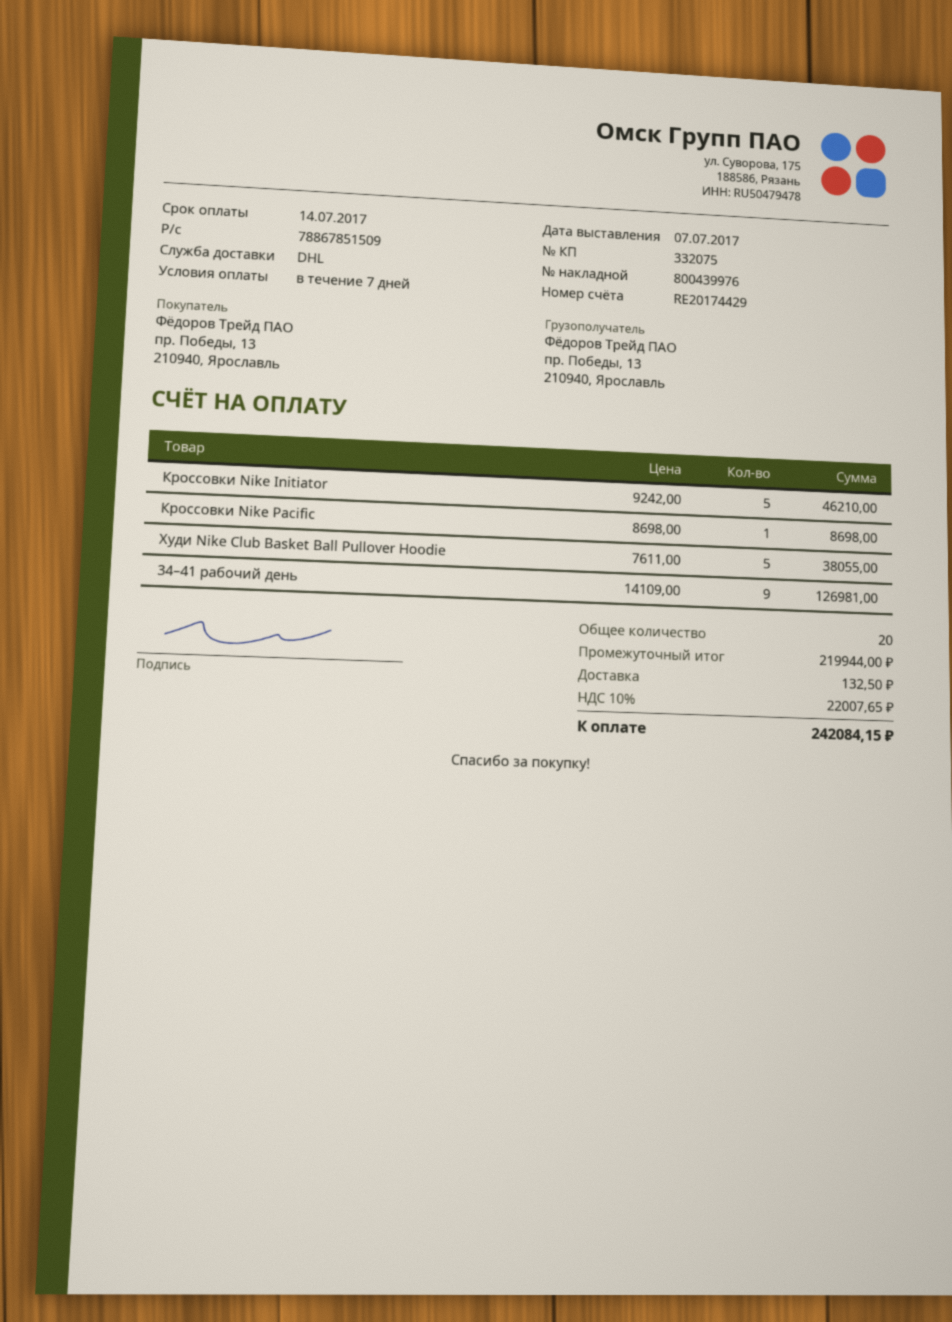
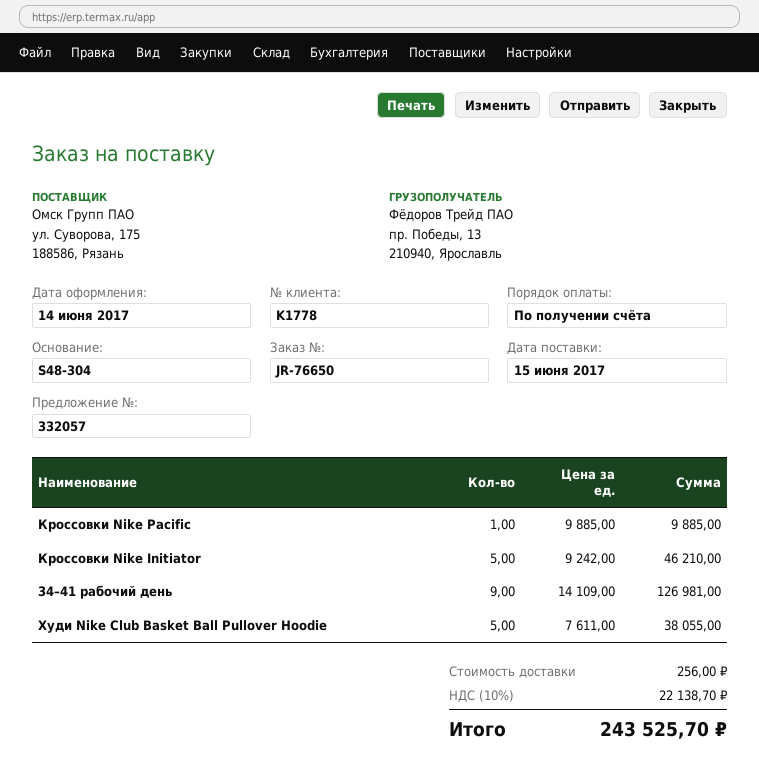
quote number: 332075 -> 332057
payment terms: 7 days -> on receipt
Кроссовки Nike Pacific: 1 x 8698.00 = 8698.00 -> 1 x 9885.00 = 9885.00
shipping: 132.50 -> 256.00
tax: 10% = 22007.65 -> 10% = 22138.70
total: 242084.15 -> 243525.70

